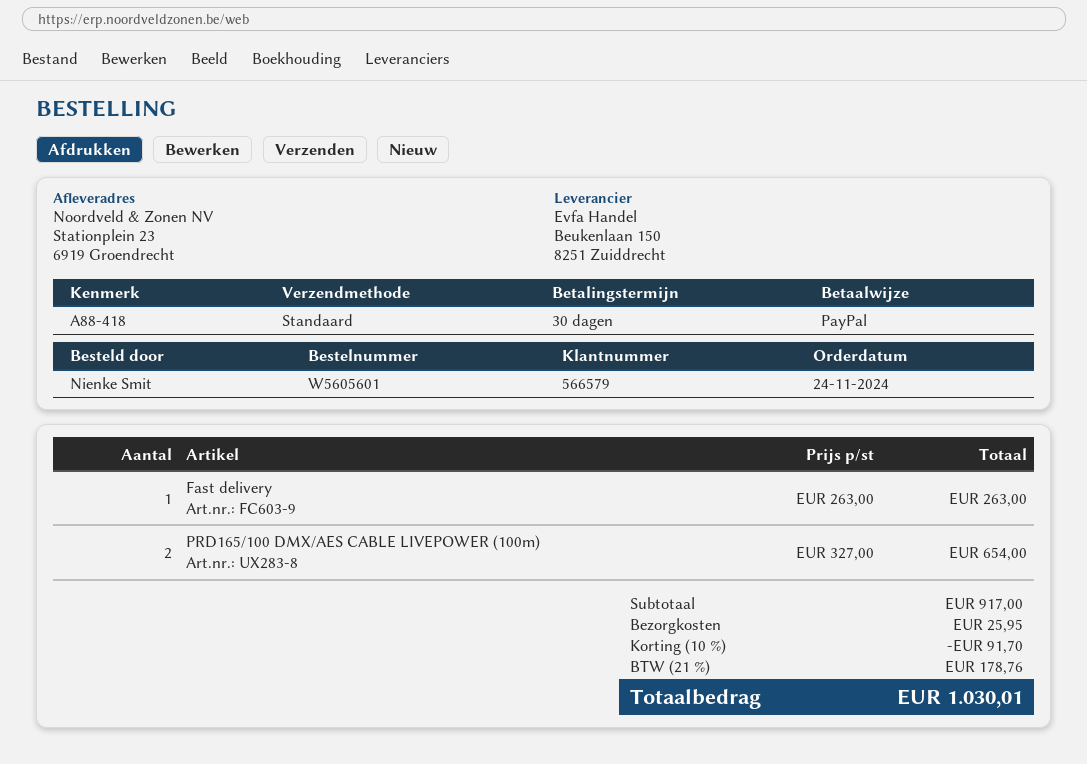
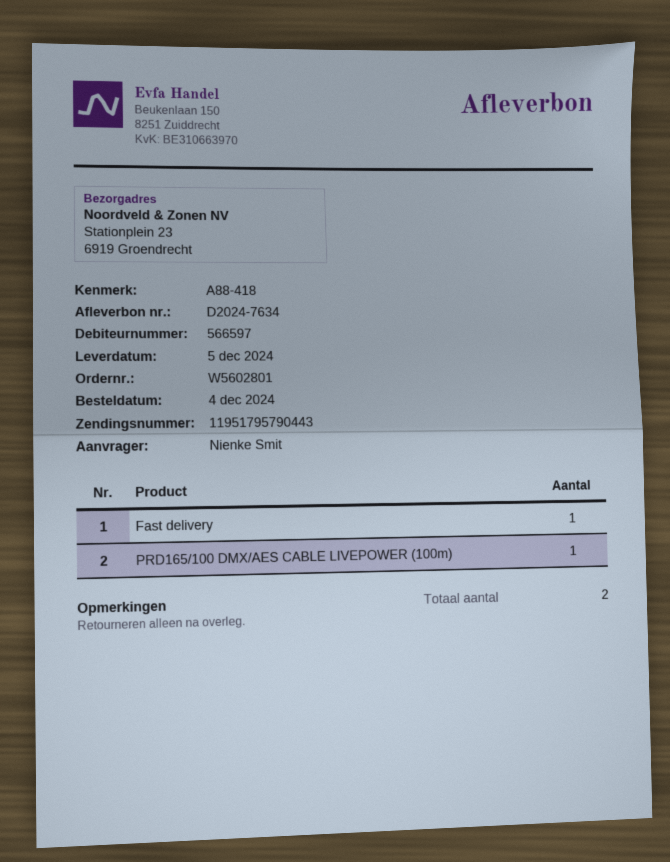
order number: W5605601 -> W5602801
order date: 2024-11-24 -> 2024-12-04
customer number: 566579 -> 566597
PRD165/100 DMX/AES CABLE LIVEPOWER (100m): 2 -> 1

